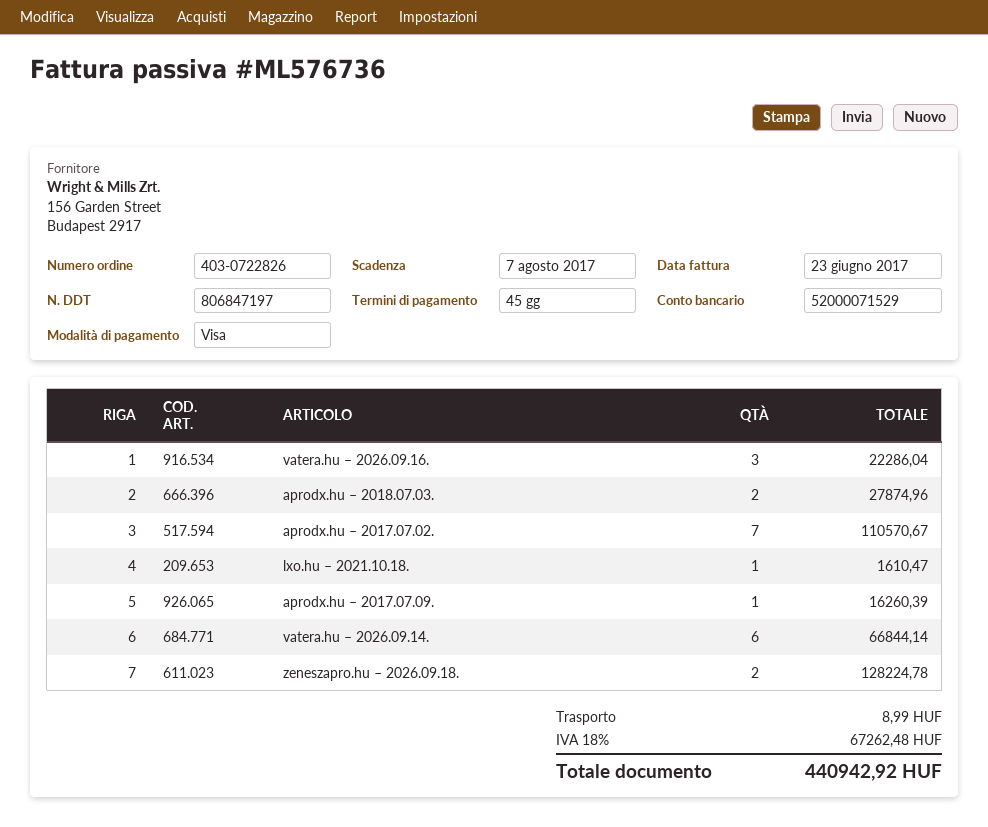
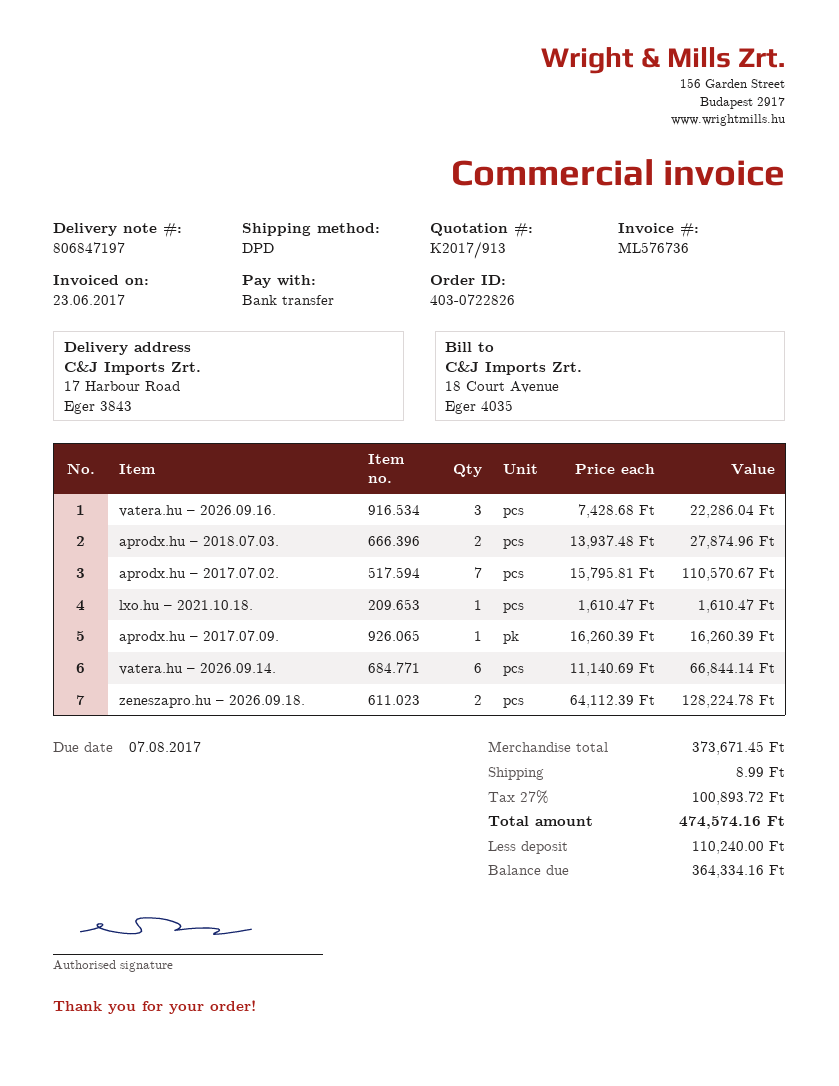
payment method: Visa -> bank transfer
tax: 18% = 67262.48 -> 27% = 100893.72
total: 440942.92 -> 474574.16

